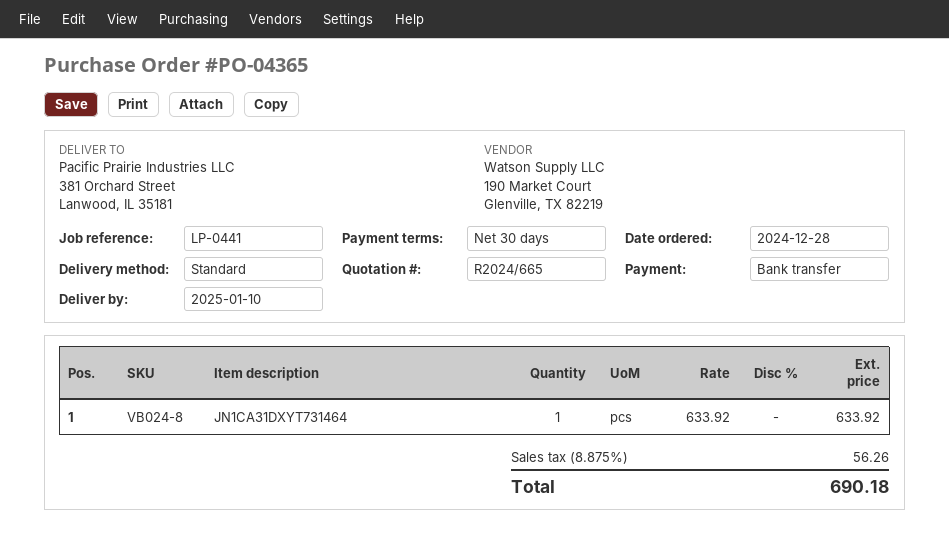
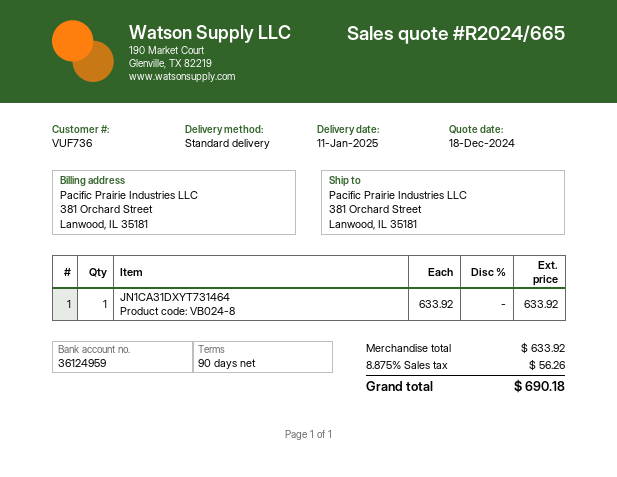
delivery date: 2025-01-10 -> 2025-01-11
payment terms: 30 days -> 90 days

